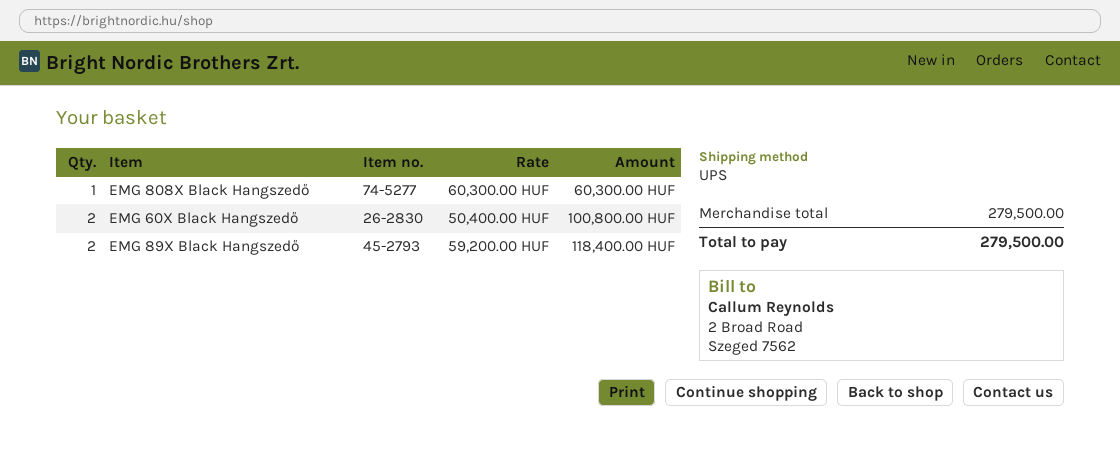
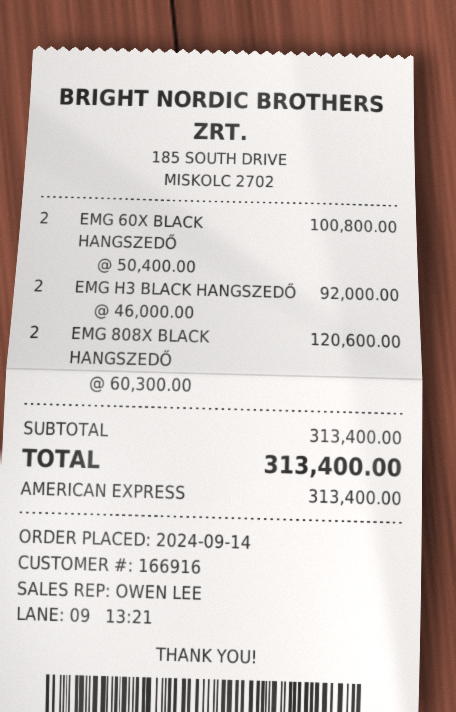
EMG 808X Black Hangszedő: 1 x 60300.00 = 60300.00 -> 2 x 60300.00 = 120600.00
EMG 89X Black Hangszedő: 2 x 59200.00 = 118400.00 -> none
EMG H3 BLACK HANGSZEDŐ: none -> 2 x 46000.00 = 92000.00
subtotal: 279500.00 -> 313400.00
total: 279500.00 -> 313400.00

